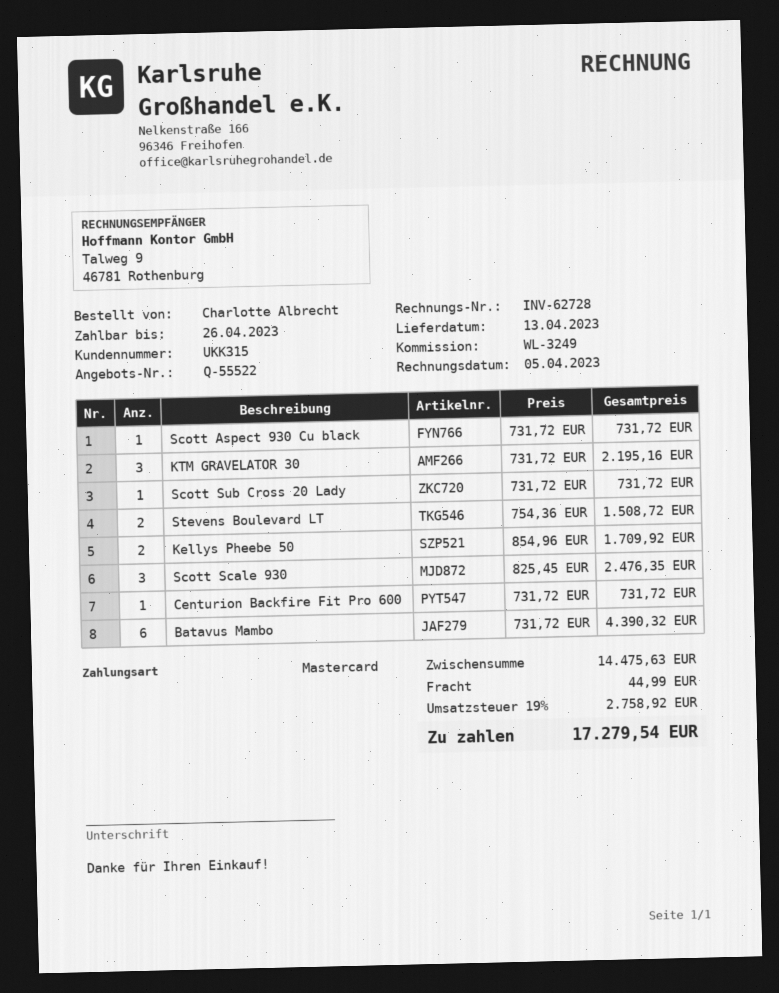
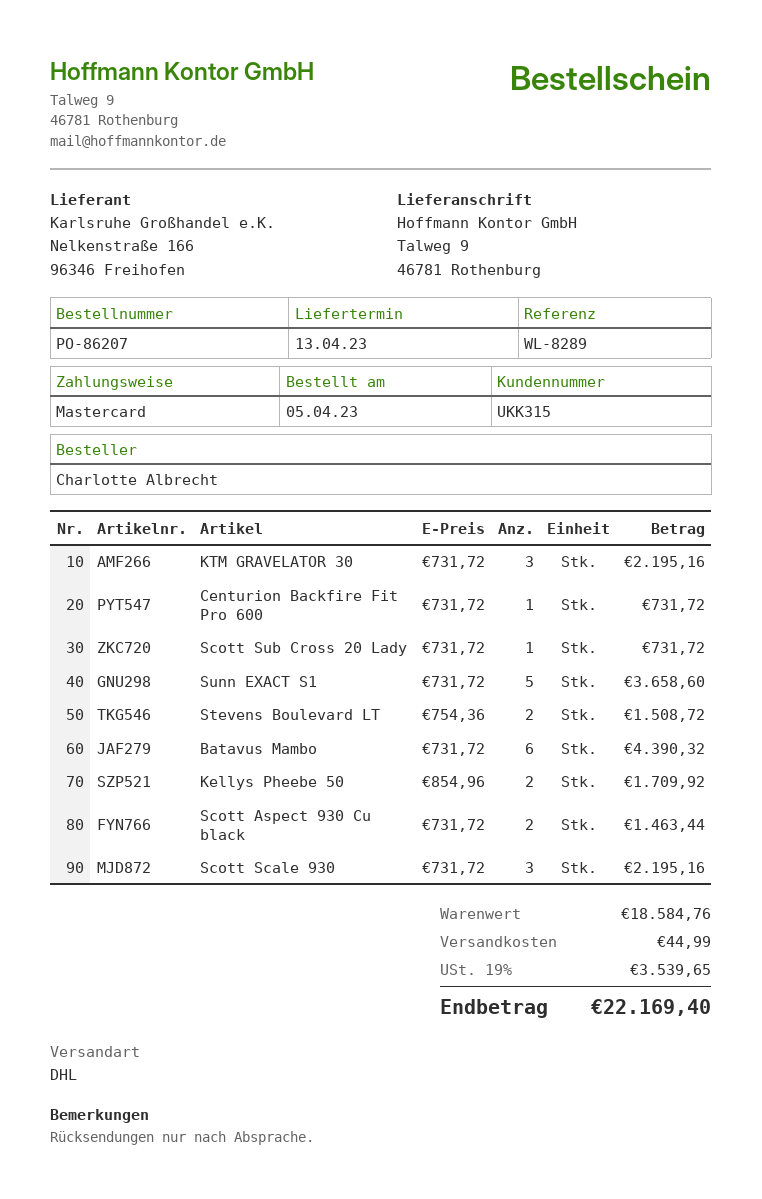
reference: WL-3249 -> WL-8289
Scott Aspect 930 Cu black: 1 x 731.72 = 731.72 -> 2 x 731.72 = 1463.44
Scott Scale 930: 3 x 825.45 = 2476.35 -> 3 x 731.72 = 2195.16
Sunn EXACT S1: none -> 5 x 731.72 = 3658.60
subtotal: 14475.63 -> 18584.76
tax: 19% = 2758.92 -> 19% = 3539.65
total: 17279.54 -> 22169.40

